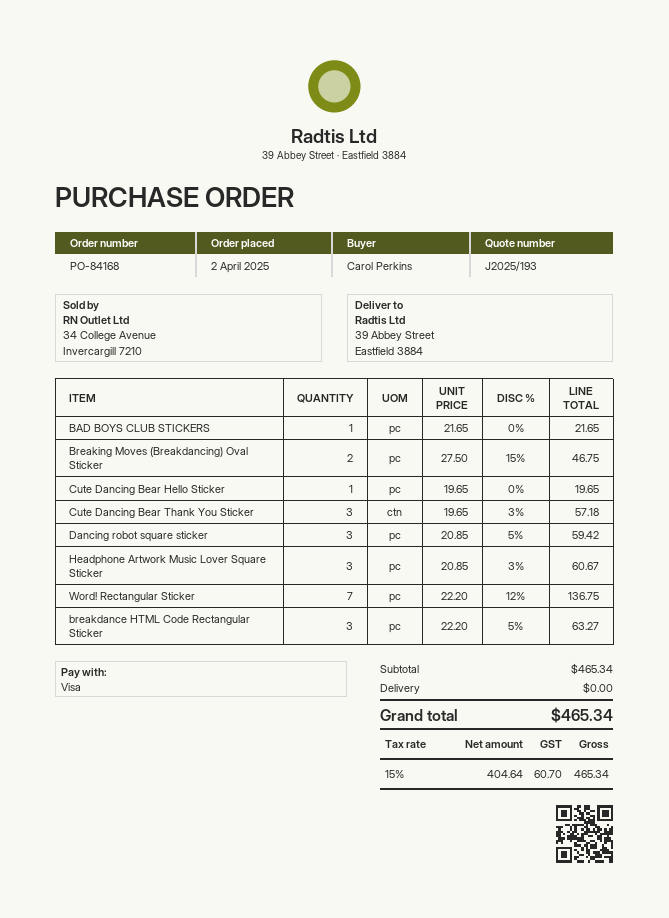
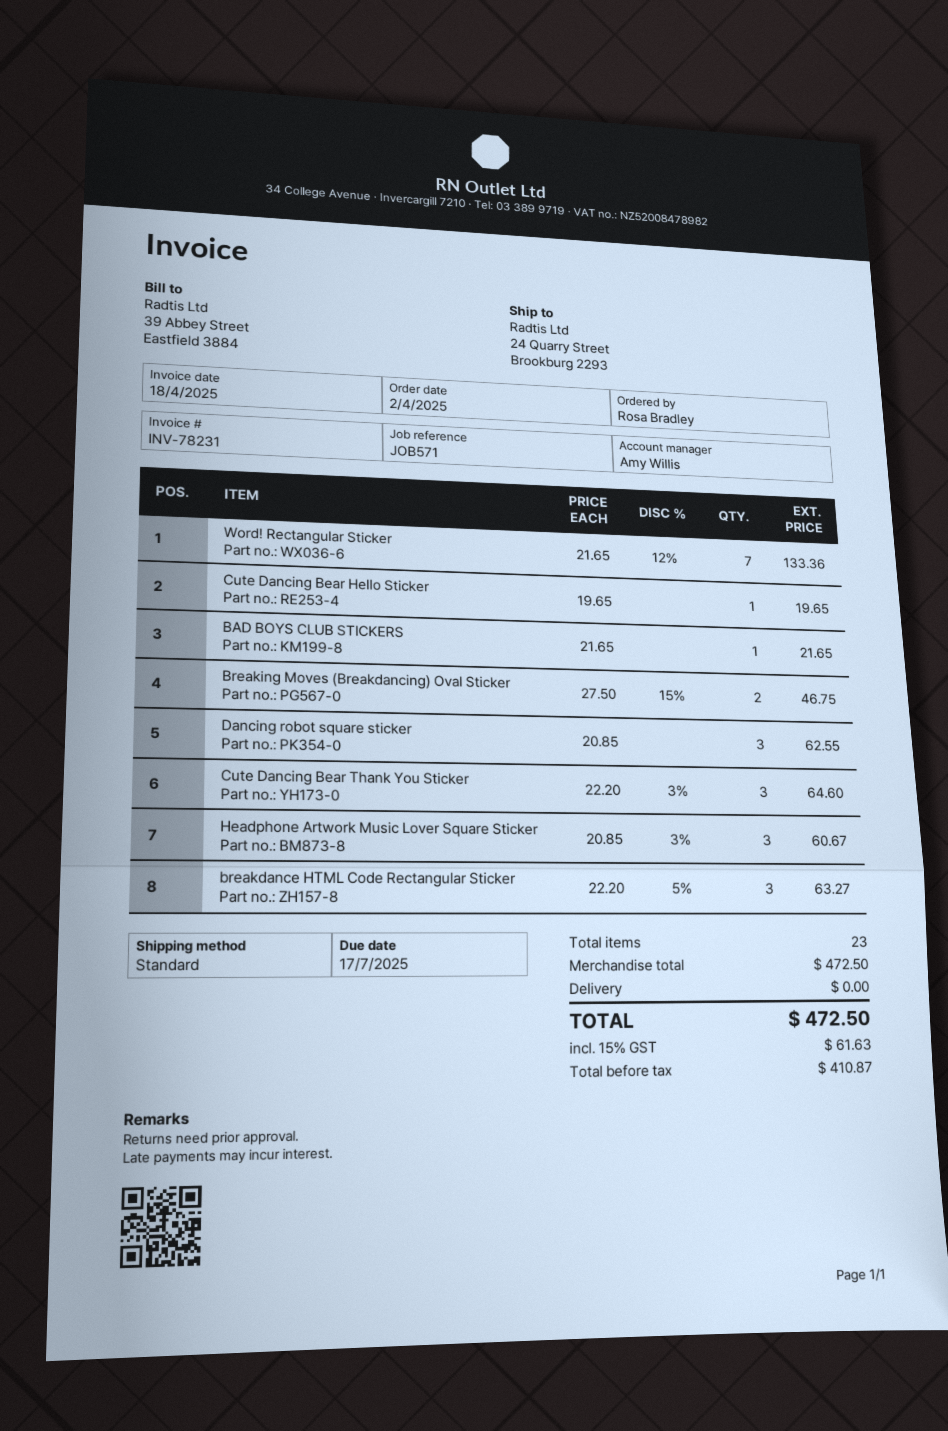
ordered by: Carol Perkins -> Rosa Bradley
ship to: 39 Abbey Street, Eastfield 3884 -> 24 Quarry Street, Brookburg 2293
Cute Dancing Bear Thank You Sticker: 3 x 19.65 - 3% = 57.18 -> 3 x 22.20 - 3% = 64.60
Dancing robot square sticker: 3 x 20.85 - 5% = 59.42 -> 3 x 20.85 = 62.55
Word! Rectangular Sticker: 7 x 22.20 - 12% = 136.75 -> 7 x 21.65 - 12% = 133.36
subtotal: 465.34 -> 472.50
net: 404.64 -> 410.87
tax: 15% = 60.70 -> 15% = 61.63
total: 465.34 -> 472.50

